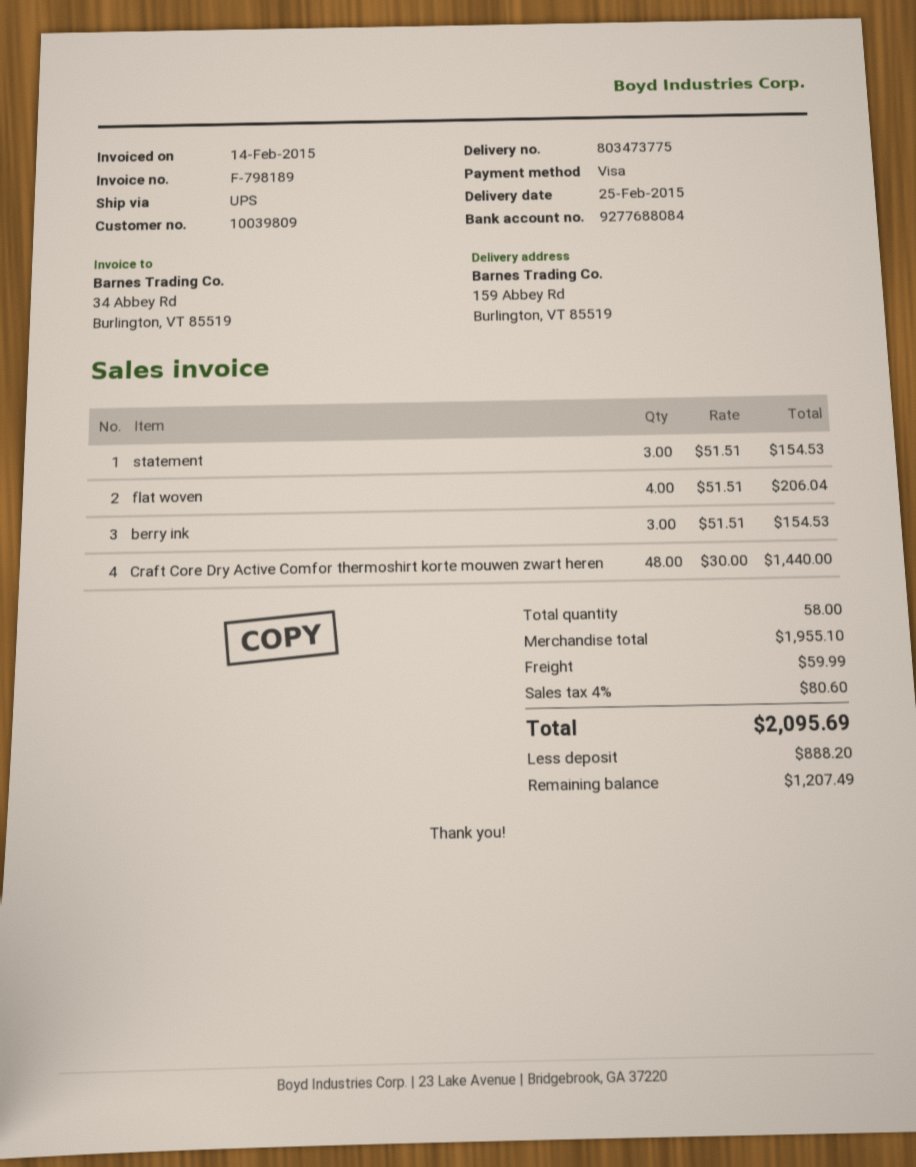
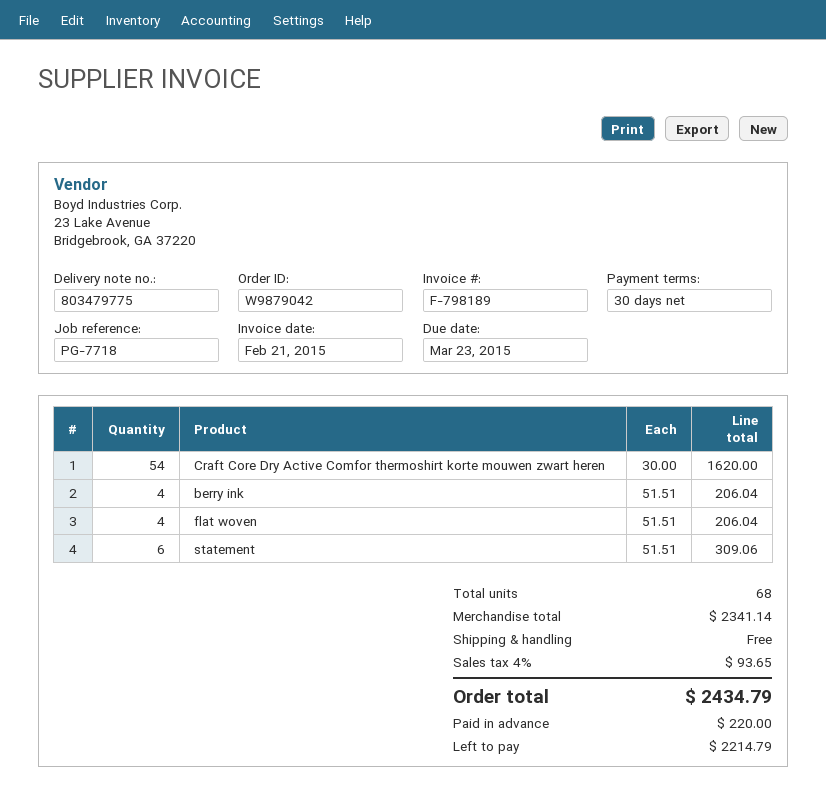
delivery note number: 803473775 -> 803479775
invoice date: 2015-02-14 -> 2015-02-21
statement: 3 x 51.51 = 154.53 -> 6 x 51.51 = 309.06
berry ink: 3 x 51.51 = 154.53 -> 4 x 51.51 = 206.04
Craft Core Dry Active Comfor thermoshirt korte mouwen zwart heren: 48 x 30.00 = 1440.00 -> 54 x 30.00 = 1620.00
total quantity: 58 -> 68
subtotal: 1955.10 -> 2341.14
shipping: 59.99 -> 0.00
tax: 4% = 80.60 -> 4% = 93.65
total: 2095.69 -> 2434.79
deposit: 888.20 -> 220.00
balance: 1207.49 -> 2214.79

